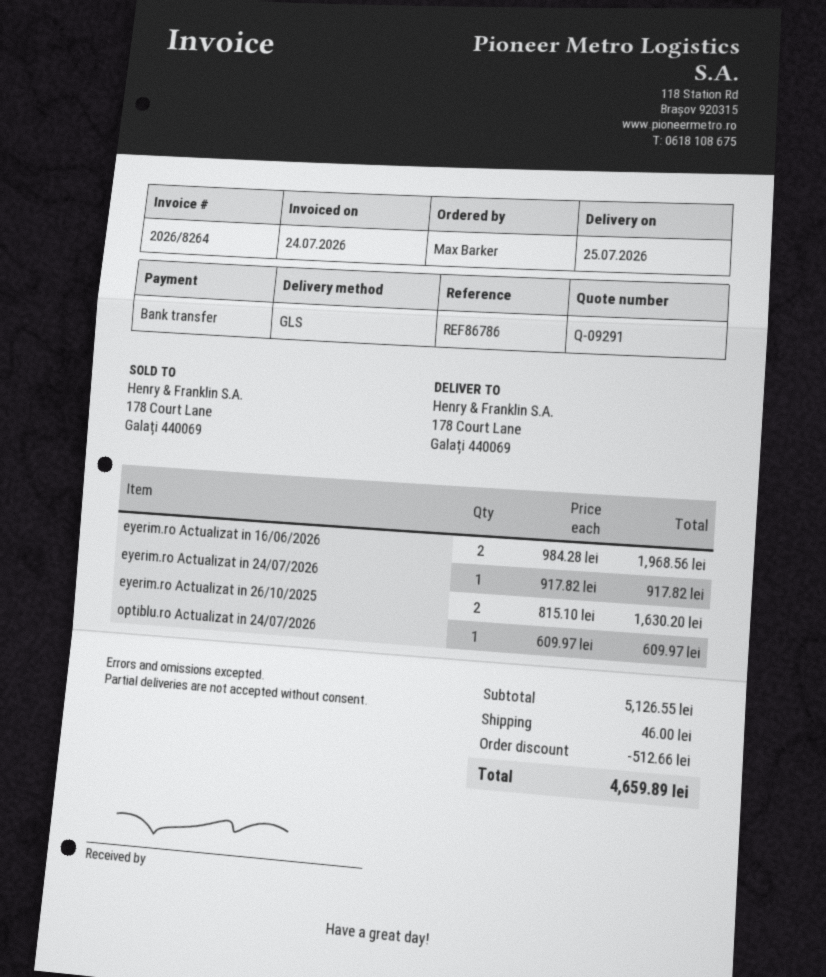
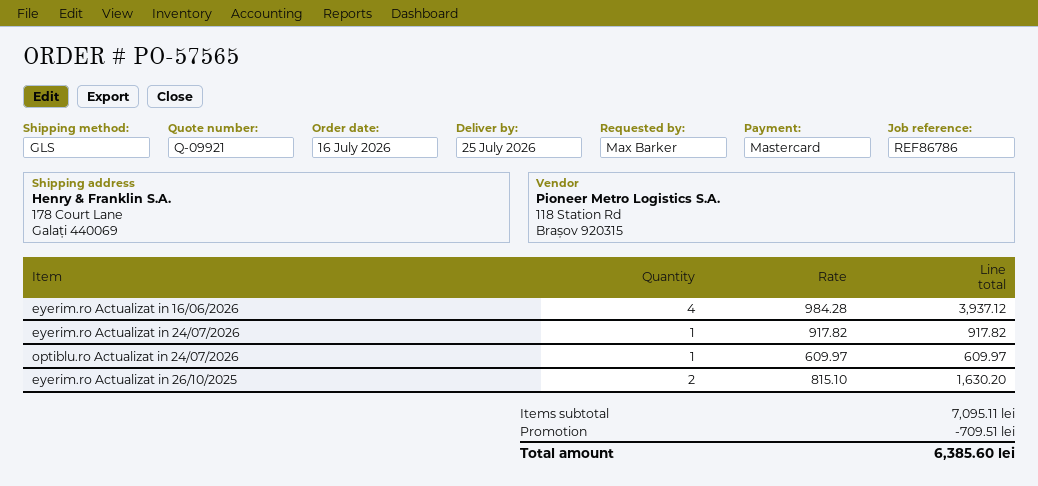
quote number: Q-09291 -> Q-09921
payment method: bank transfer -> Mastercard
eyerim.ro Actualizat in 16/06/2026: 2 x 984.28 = 1968.56 -> 4 x 984.28 = 3937.12
subtotal: 5126.55 -> 7095.11
discount: 512.66 -> 709.51
shipping: 46.00 -> none
total: 4659.89 -> 6385.60

